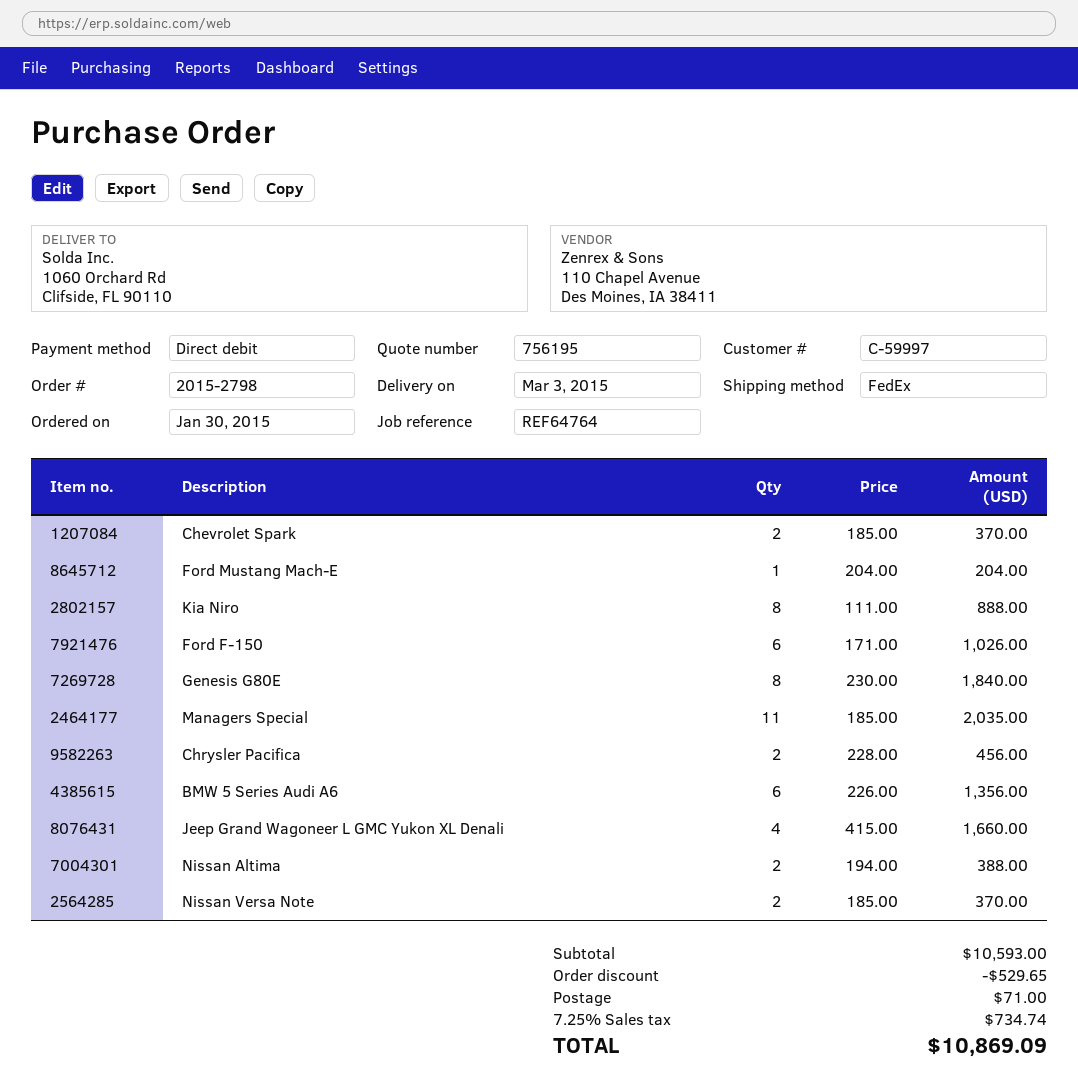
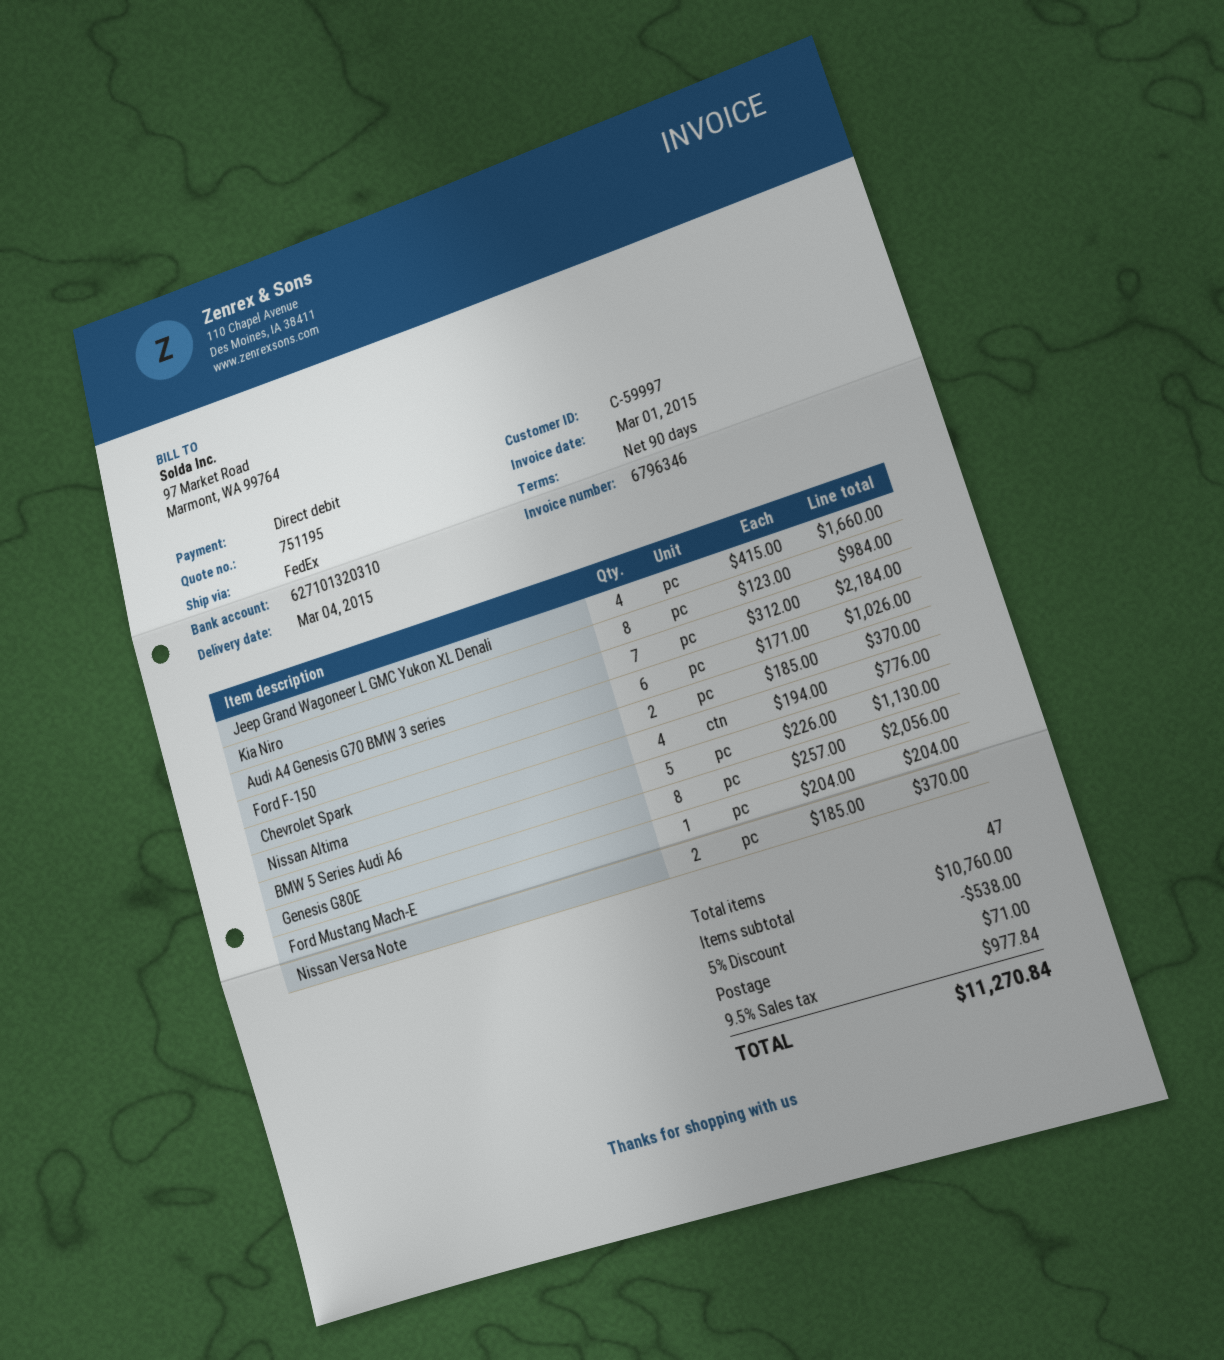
quote number: 756195 -> 751195
delivery date: 2015-03-03 -> 2015-03-04
Kia Niro: 8 x 111.00 = 888.00 -> 8 x 123.00 = 984.00
Genesis G80E: 8 x 230.00 = 1840.00 -> 8 x 257.00 = 2056.00
Managers Special: 11 x 185.00 = 2035.00 -> none
Chrysler Pacifica: 2 x 228.00 = 456.00 -> none
BMW 5 Series Audi A6: 6 x 226.00 = 1356.00 -> 5 x 226.00 = 1130.00
Nissan Altima: 2 x 194.00 = 388.00 -> 4 x 194.00 = 776.00
Audi A4 Genesis G70 BMW 3 series: none -> 7 x 312.00 = 2184.00
subtotal: 10593.00 -> 10760.00
discount: 529.65 -> 538.00
tax: 7.25% = 734.74 -> 9.5% = 977.84
total: 10869.09 -> 11270.84

